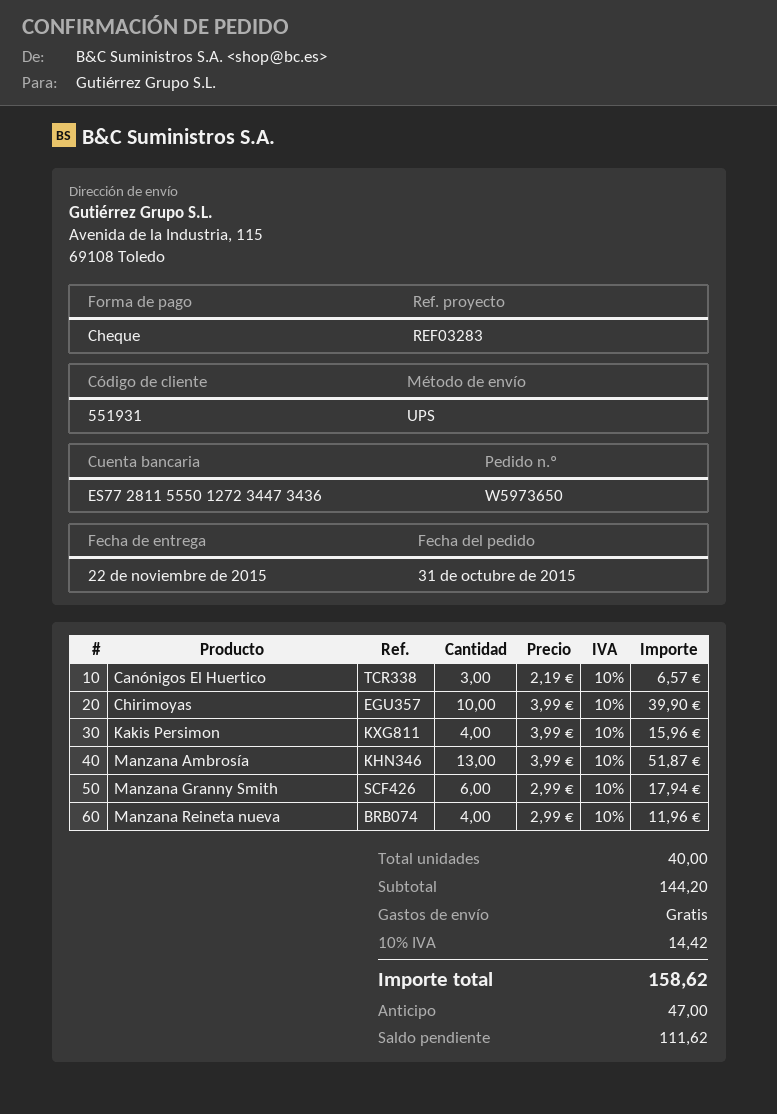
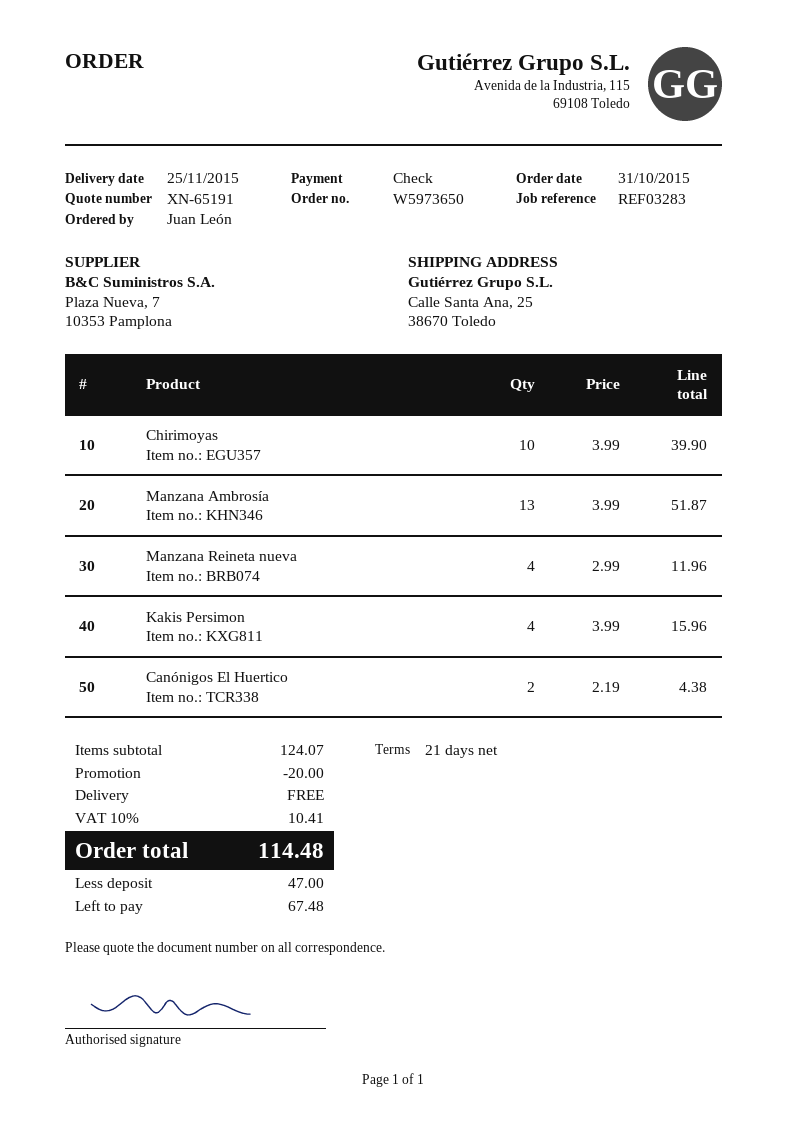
delivery date: 2015-11-22 -> 2015-11-25
ship to: Avenida de la Industria, 115, 69108 Toledo -> Calle Santa Ana, 25, 38670 Toledo
Canónigos El Huertico: 3 x 2.19 = 6.57 -> 2 x 2.19 = 4.38
Manzana Granny Smith: 6 x 2.99 = 17.94 -> none
subtotal: 144.20 -> 124.07
discount: none -> 20.00
tax: 10% = 14.42 -> 10% = 10.41
total: 158.62 -> 114.48
balance: 111.62 -> 67.48

